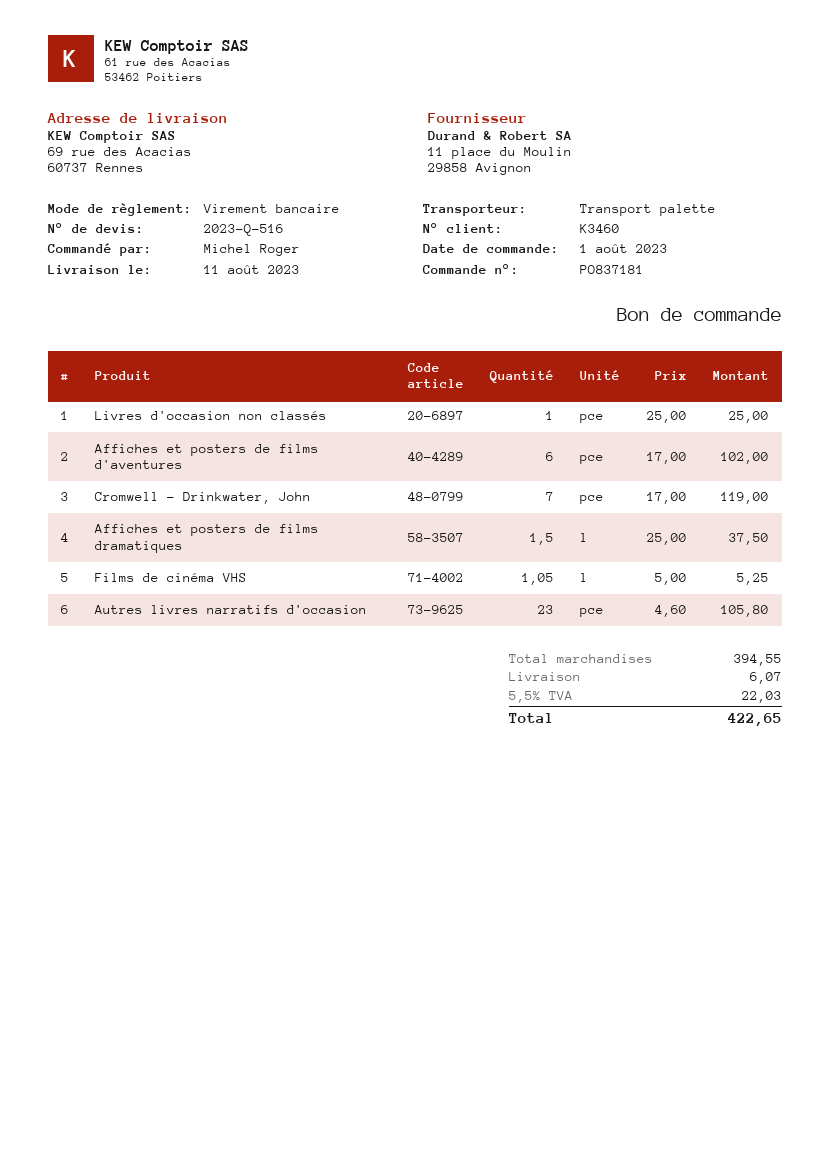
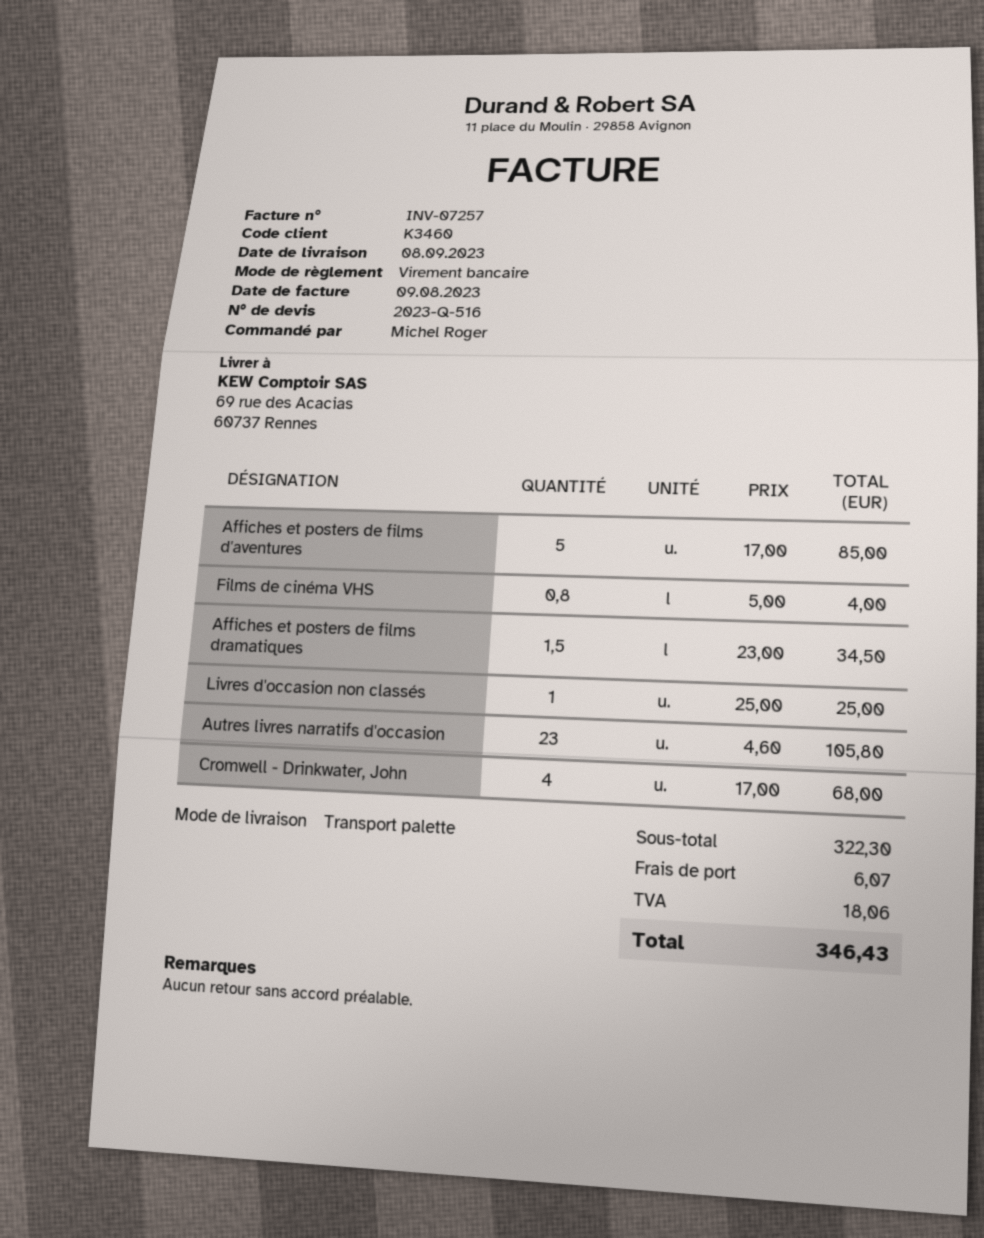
delivery date: 2023-08-11 -> 2023-09-08
Affiches et posters de films d'aventures: 6 x 17.00 = 102.00 -> 5 x 17.00 = 85.00
Cromwell - Drinkwater, John: 7 x 17.00 = 119.00 -> 4 x 17.00 = 68.00
Affiches et posters de films dramatiques: 1.5 x 25.00 = 37.50 -> 1.5 x 23.00 = 34.50
Films de cinéma VHS: 1.05 x 5.00 = 5.25 -> 0.8 x 5.00 = 4.00
subtotal: 394.55 -> 322.30
tax: 22.03 -> 18.06
total: 422.65 -> 346.43

